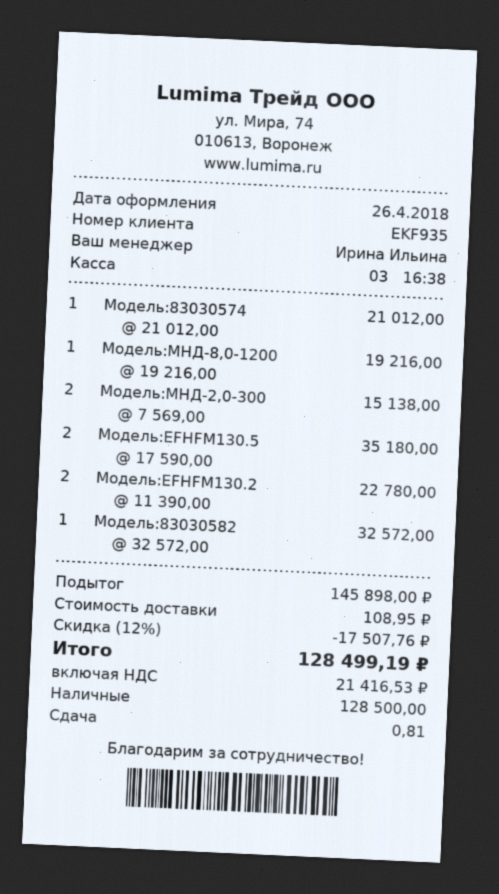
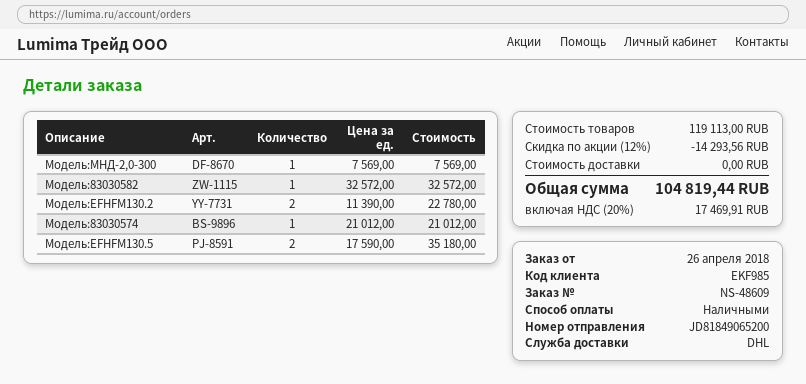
customer number: EKF935 -> EKF985
Модель:МНД-8,0-1200: 1 x 19216.00 = 19216.00 -> none
Модель:МНД-2,0-300: 2 x 7569.00 = 15138.00 -> 1 x 7569.00 = 7569.00
subtotal: 145898.00 -> 119113.00
discount: 12% = 17507.76 -> 12% = 14293.56
shipping: 108.95 -> 0.00
tax: 21416.53 -> 17469.91
total: 128499.19 -> 104819.44

